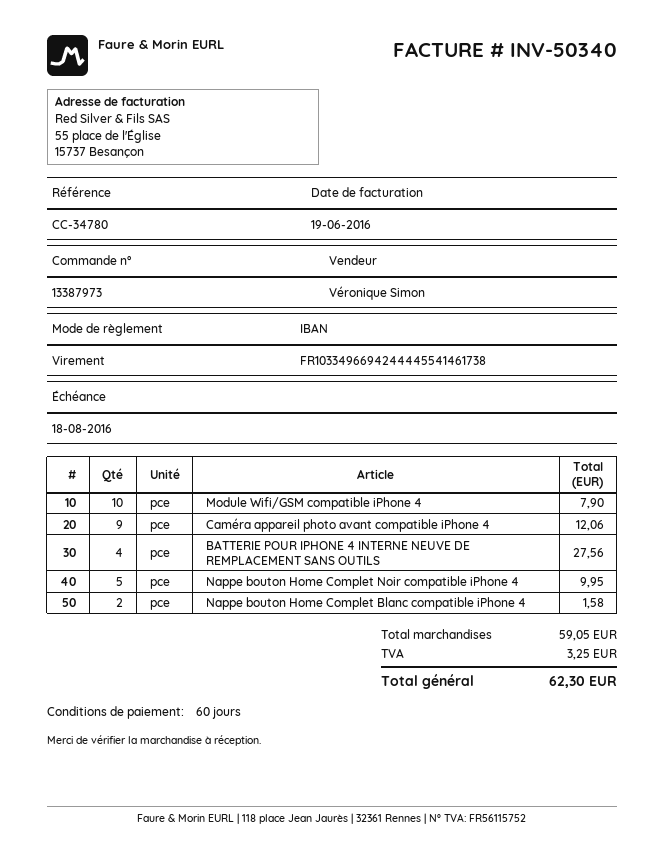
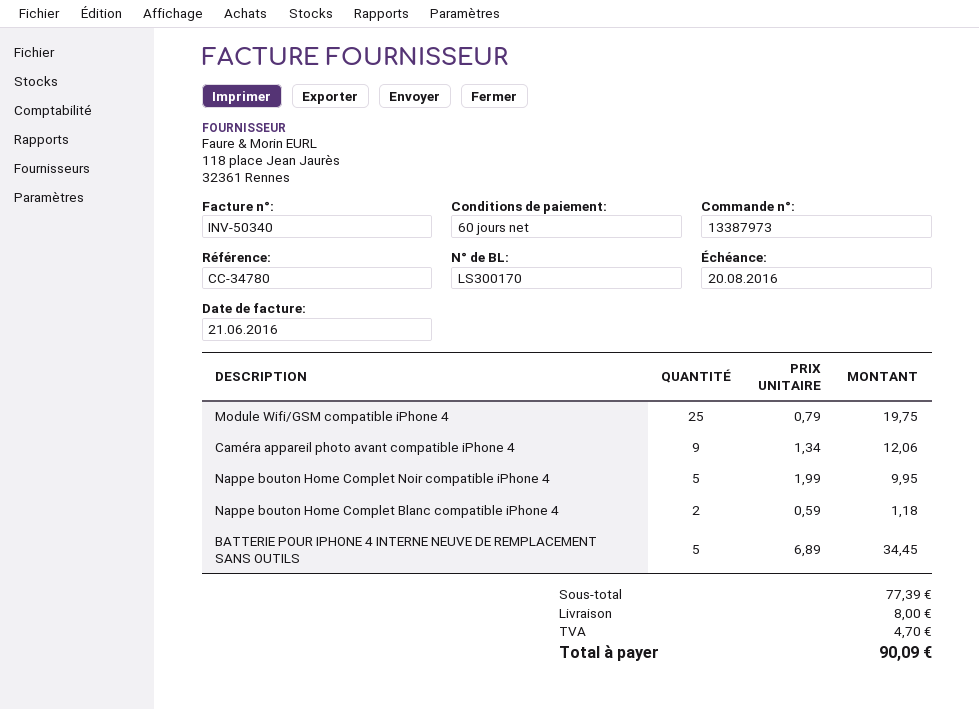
invoice date: 2016-06-19 -> 2016-06-21
due date: 2016-08-18 -> 2016-08-20
Module Wifi/GSM compatible iPhone 4: 10 for 7.90 -> 25 for 19.75
BATTERIE POUR IPHONE 4 INTERNE NEUVE DE REMPLACEMENT SANS OUTILS: 4 for 27.56 -> 5 for 34.45
Nappe bouton Home Complet Blanc compatible iPhone 4: 2 for 1.58 -> 2 for 1.18
subtotal: 59.05 -> 77.39
shipping: none -> 8.00
tax: 3.25 -> 4.70
total: 62.30 -> 90.09

